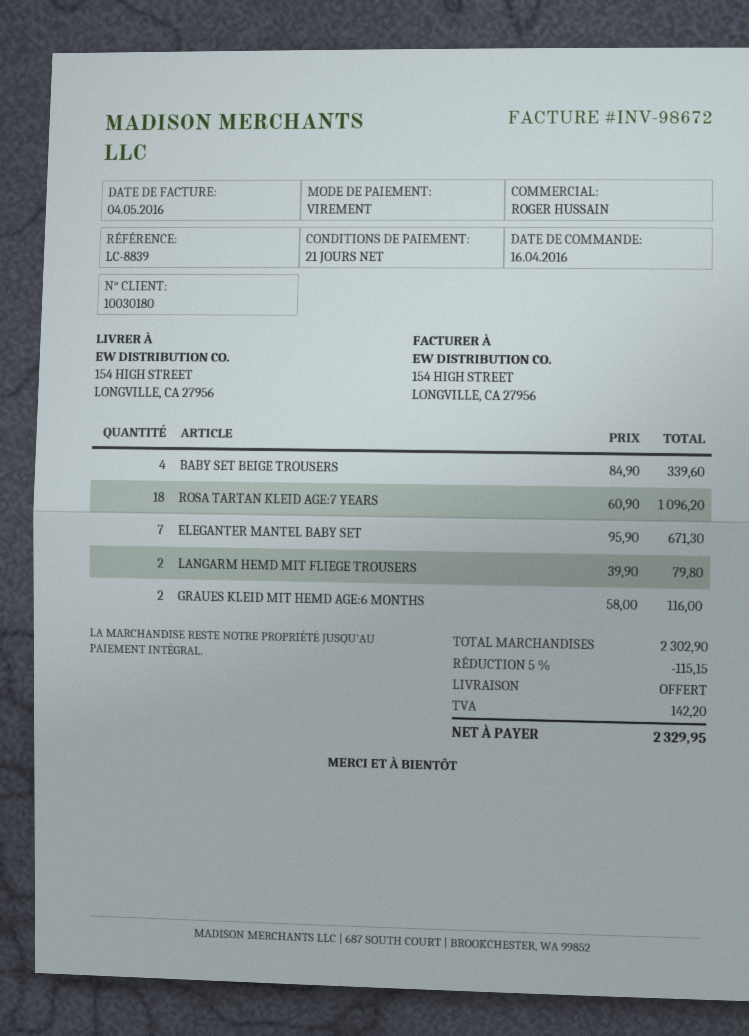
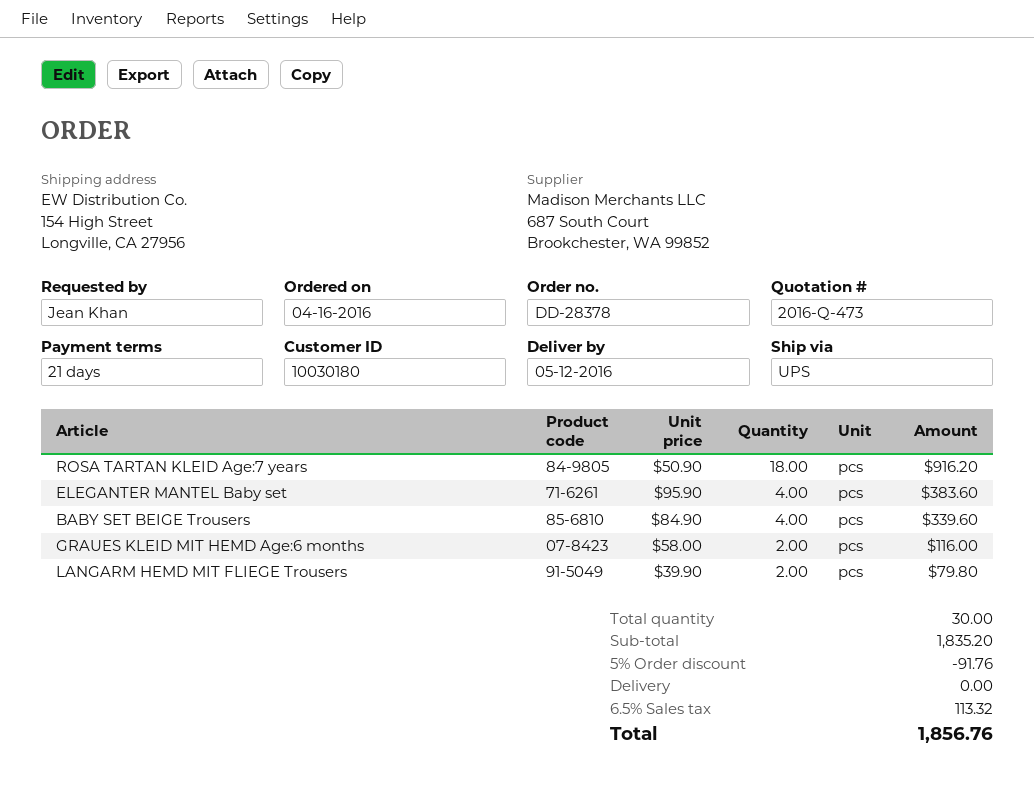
ROSA TARTAN KLEID AGE:7 YEARS: 18 x 60.90 = 1096.20 -> 18 x 50.90 = 916.20
ELEGANTER MANTEL BABY SET: 7 x 95.90 = 671.30 -> 4 x 95.90 = 383.60
subtotal: 2302.90 -> 1835.20
discount: 5% = 115.15 -> 5% = 91.76
tax: 142.20 -> 113.32
total: 2329.95 -> 1856.76

